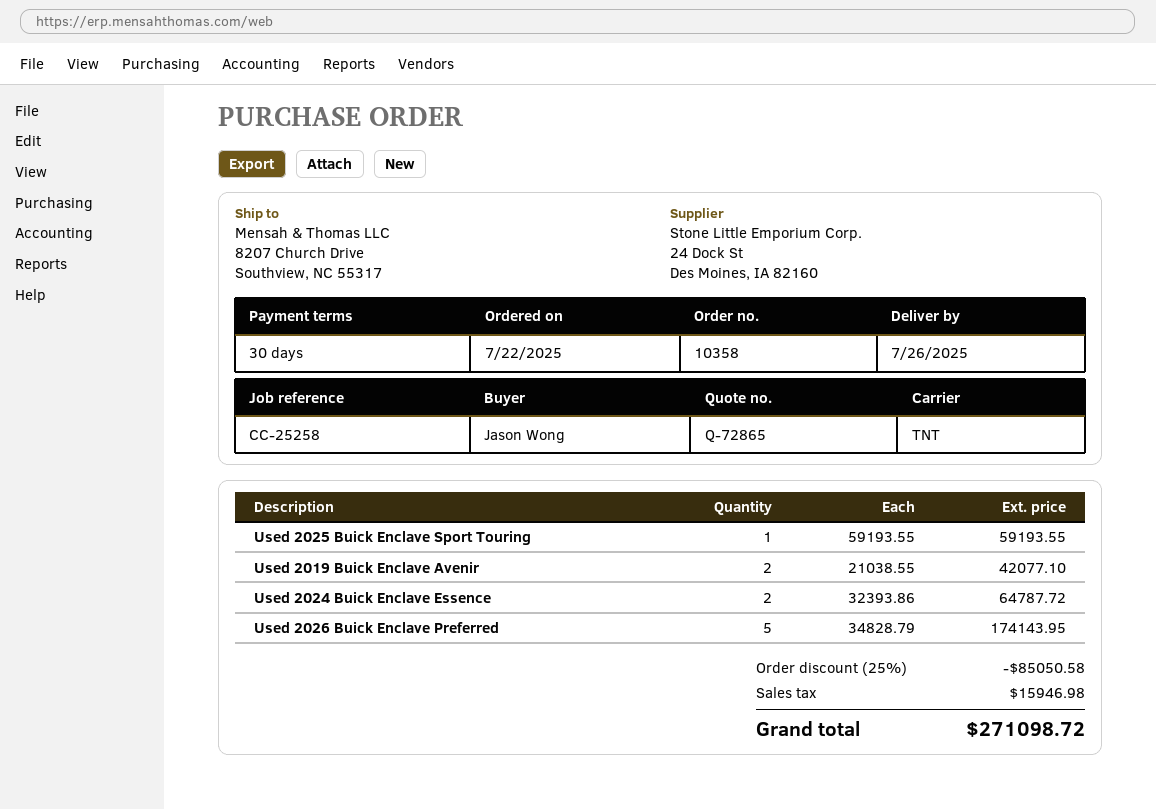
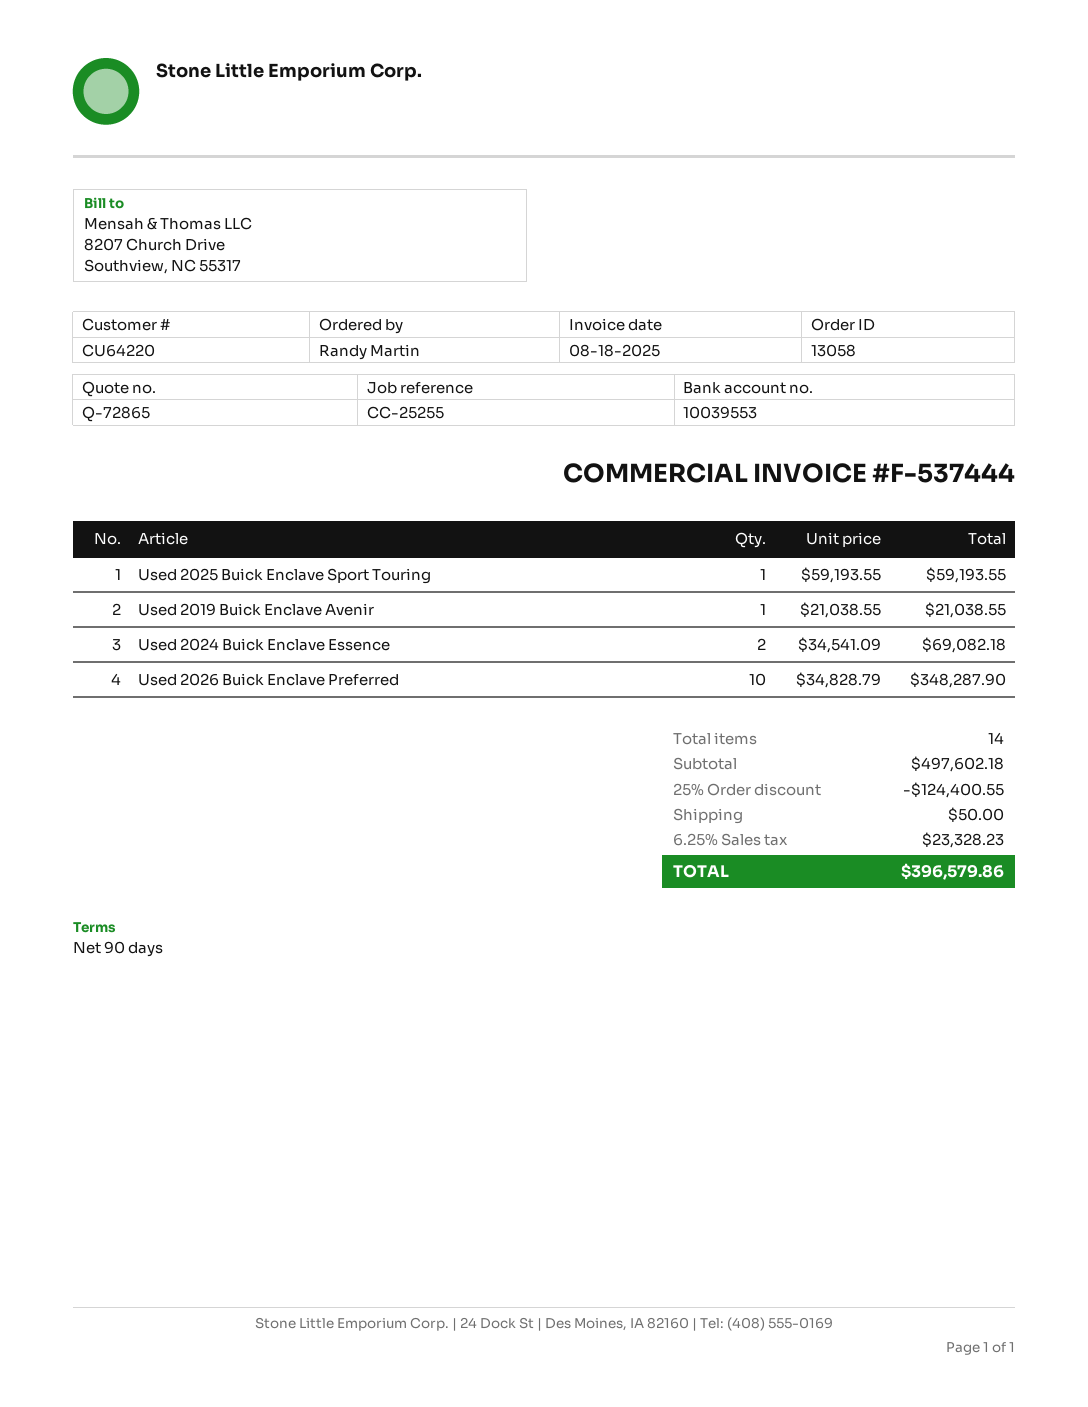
order number: 10358 -> 13058
payment terms: 30 days -> 90 days
reference: CC-25258 -> CC-25255
ordered by: Jason Wong -> Randy Martin
Used 2019 Buick Enclave Avenir: 2 x 21038.55 = 42077.10 -> 1 x 21038.55 = 21038.55
Used 2024 Buick Enclave Essence: 2 x 32393.86 = 64787.72 -> 2 x 34541.09 = 69082.18
Used 2026 Buick Enclave Preferred: 5 x 34828.79 = 174143.95 -> 10 x 34828.79 = 348287.90
discount: 25% = 85050.58 -> 25% = 124400.55
shipping: none -> 50.00
tax: 15946.98 -> 23328.23
total: 271098.72 -> 396579.86

